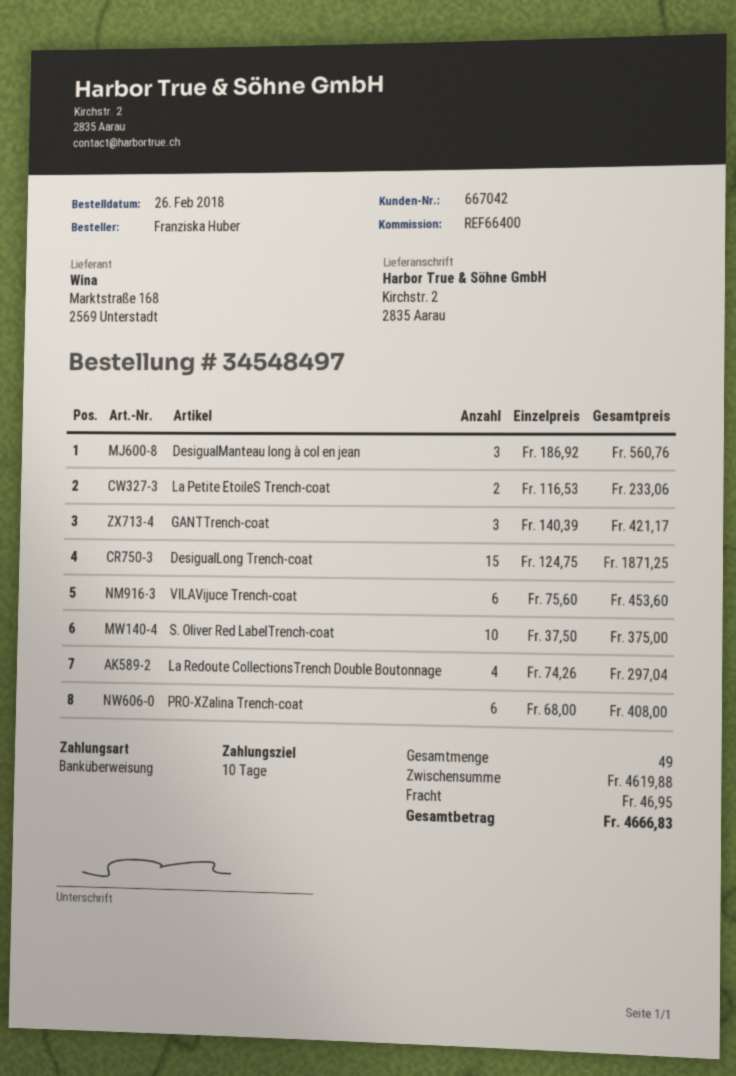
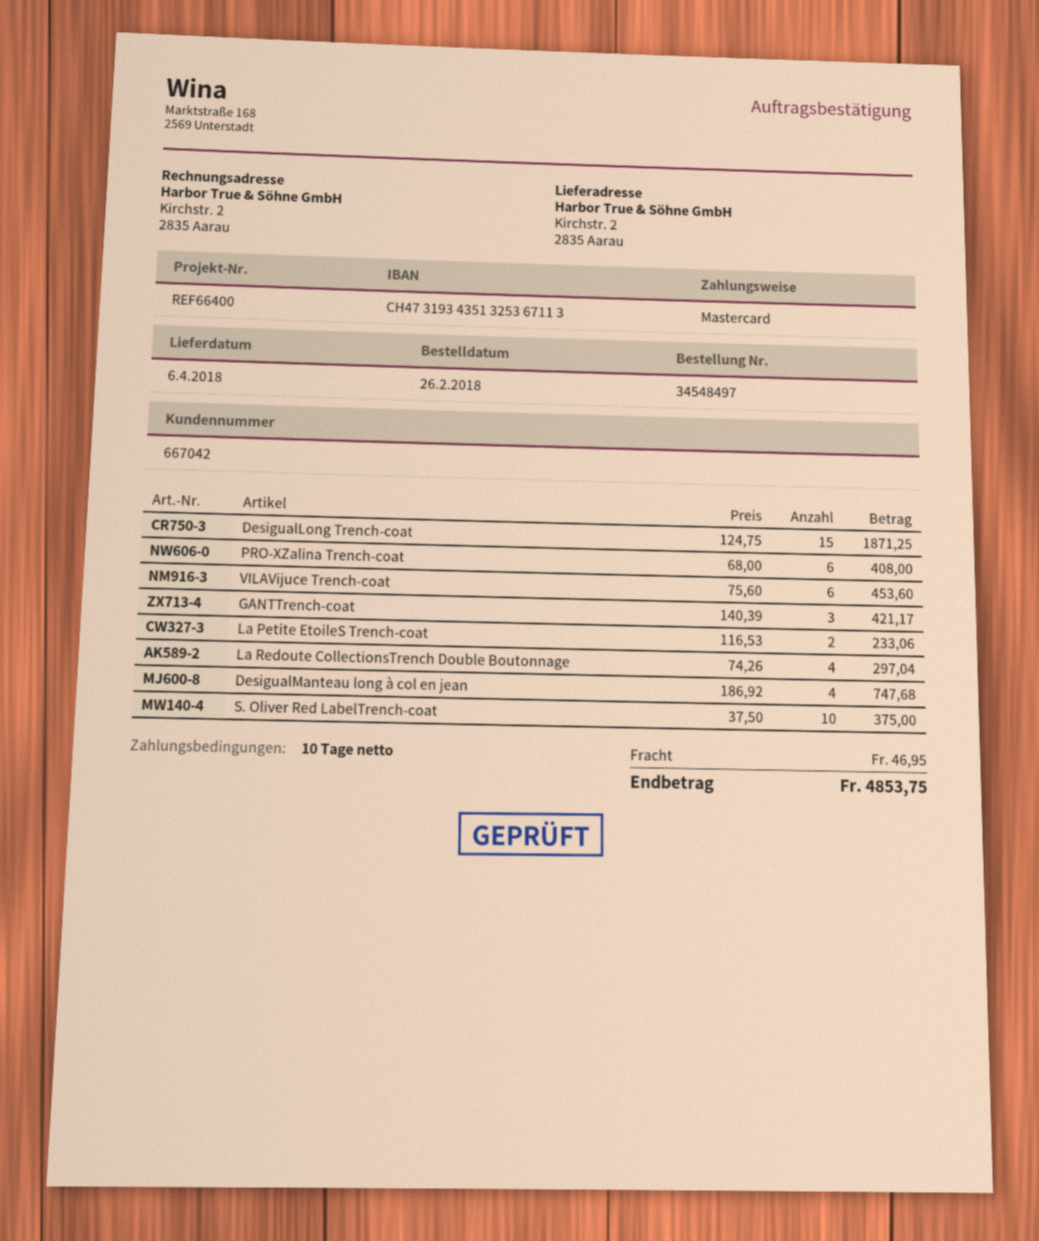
payment method: bank transfer -> Mastercard
DesigualManteau long à col en jean: 3 x 186.92 = 560.76 -> 4 x 186.92 = 747.68
total: 4666.83 -> 4853.75

